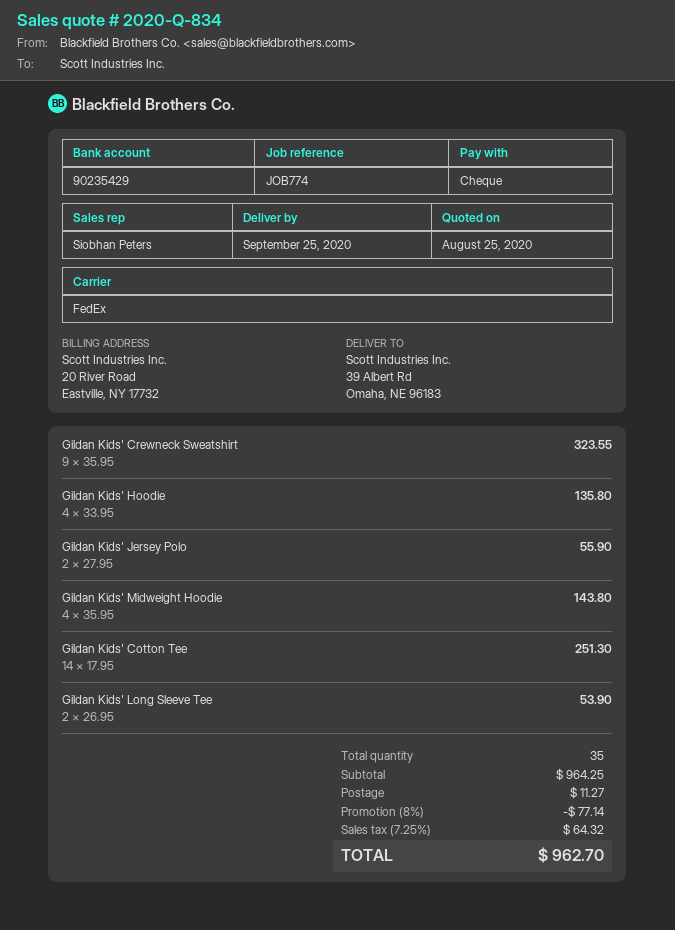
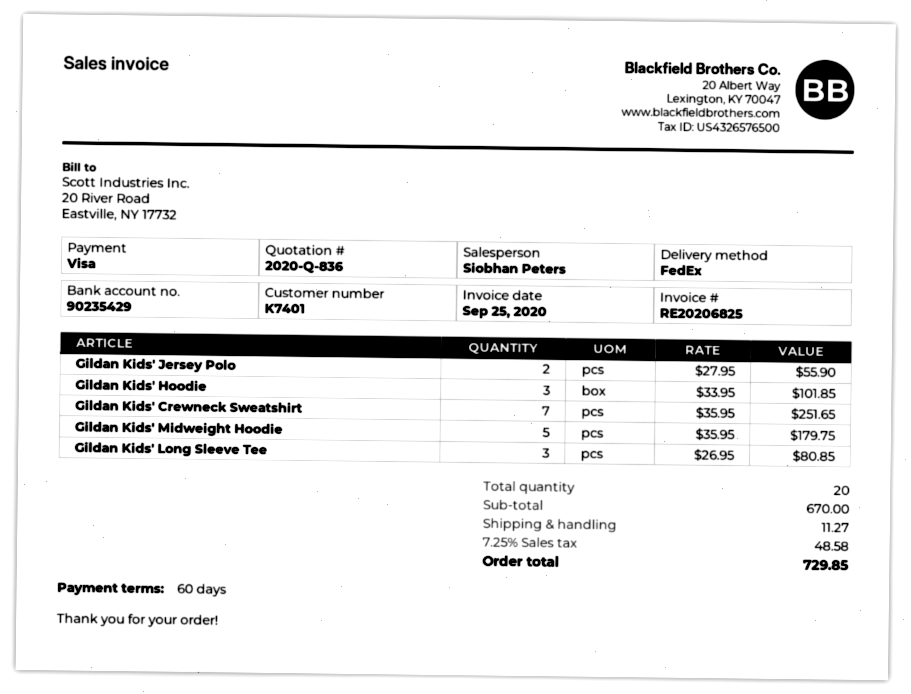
quote number: 2020-Q-834 -> 2020-Q-836
payment method: cheque -> Visa
Gildan Kids' Crewneck Sweatshirt: 9 x 35.95 = 323.55 -> 7 x 35.95 = 251.65
Gildan Kids' Hoodie: 4 x 33.95 = 135.80 -> 3 x 33.95 = 101.85
Gildan Kids' Midweight Hoodie: 4 x 35.95 = 143.80 -> 5 x 35.95 = 179.75
Gildan Kids' Cotton Tee: 14 x 17.95 = 251.30 -> none
Gildan Kids' Long Sleeve Tee: 2 x 26.95 = 53.90 -> 3 x 26.95 = 80.85
total quantity: 35 -> 20
subtotal: 964.25 -> 670.00
discount: 8% = 77.14 -> none
tax: 7.25% = 64.32 -> 7.25% = 48.58
total: 962.70 -> 729.85

